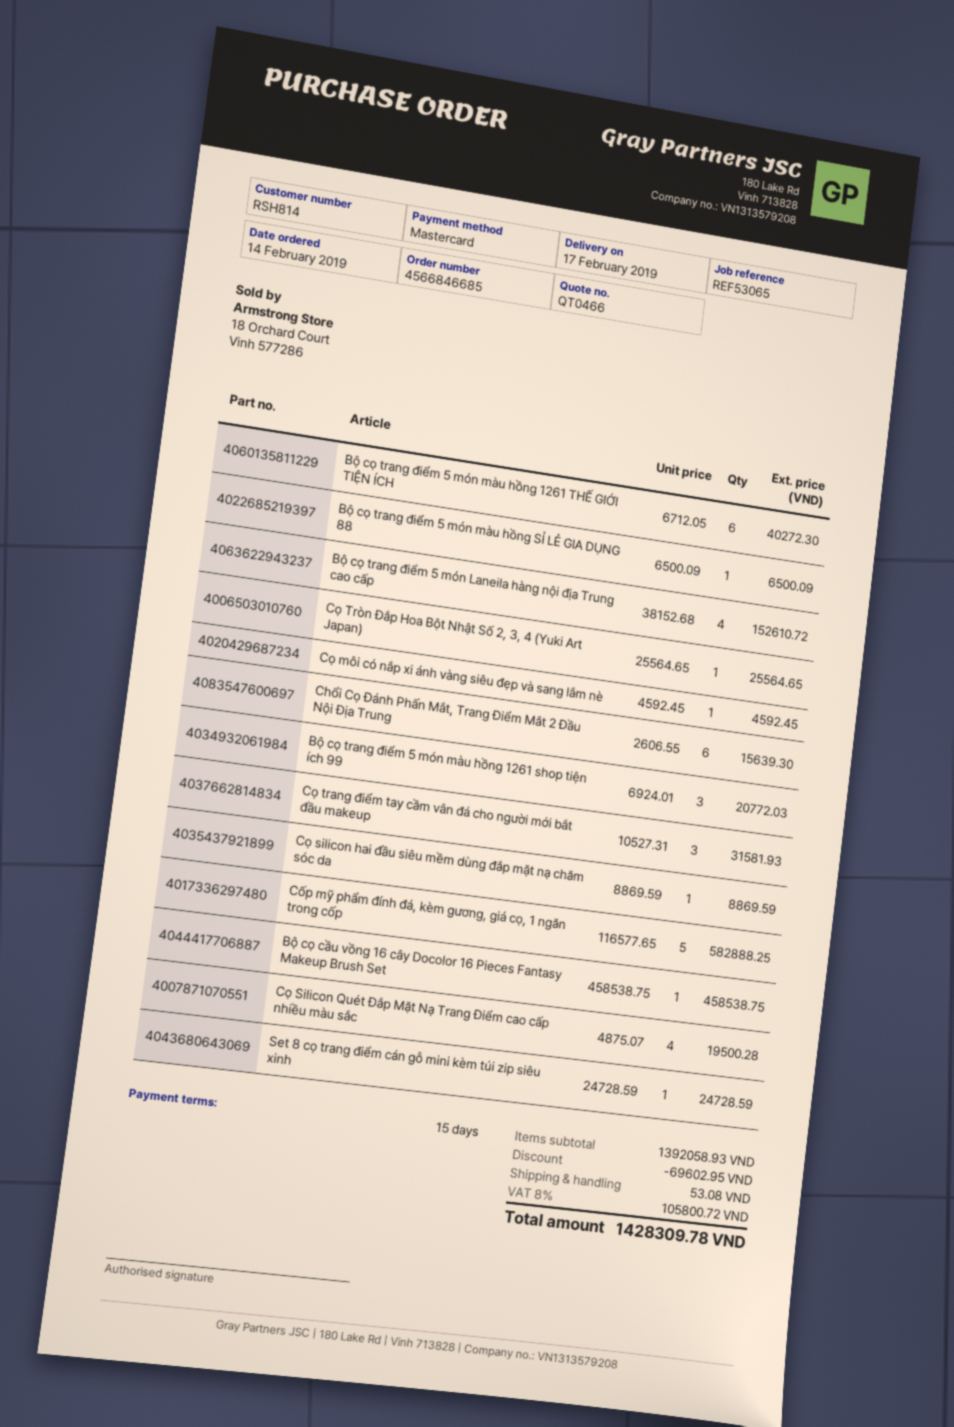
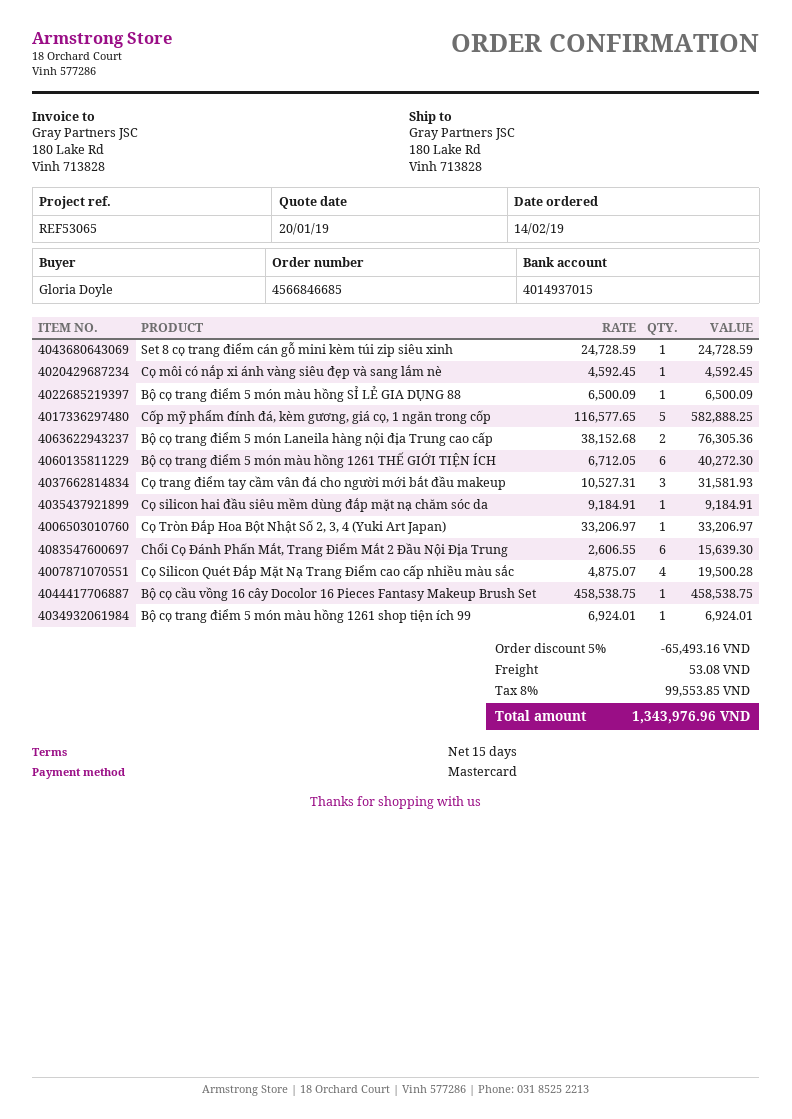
Bộ cọ trang điểm 5 món Laneila hàng nội địa Trung cao cấp: 4 x 38152.68 = 152610.72 -> 2 x 38152.68 = 76305.36
Cọ Tròn Đắp Hoa Bột Nhật Số 2, 3, 4 (Yuki Art Japan): 1 x 25564.65 = 25564.65 -> 1 x 33206.97 = 33206.97
Bộ cọ trang điểm 5 món màu hồng 1261 shop tiện ích 99: 3 x 6924.01 = 20772.03 -> 1 x 6924.01 = 6924.01
Cọ silicon hai đầu siêu mềm dùng đắp mặt nạ chăm sóc da: 1 x 8869.59 = 8869.59 -> 1 x 9184.91 = 9184.91
discount: 69602.95 -> 65493.16
tax: 8% = 105800.72 -> 8% = 99553.85
total: 1428309.78 -> 1343976.96

